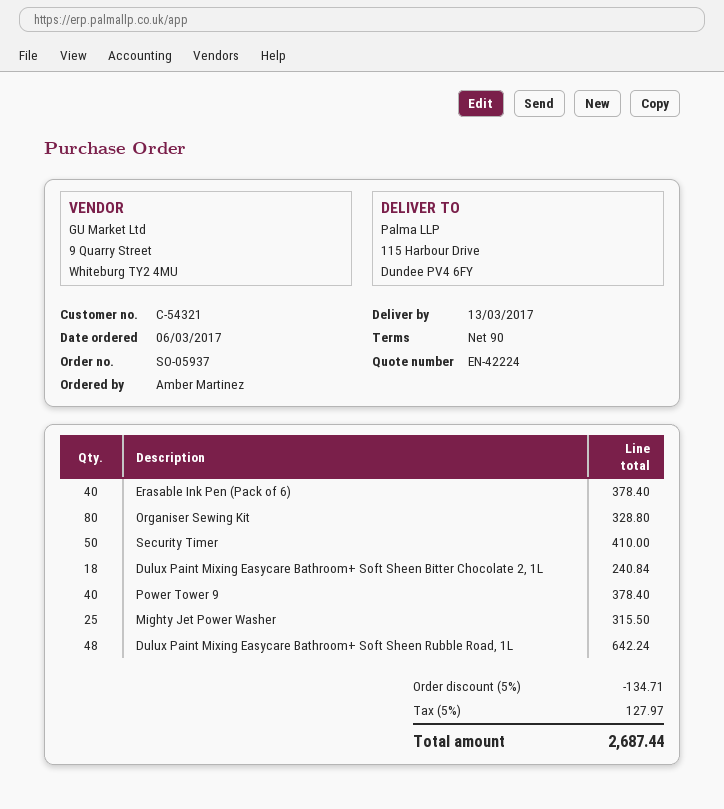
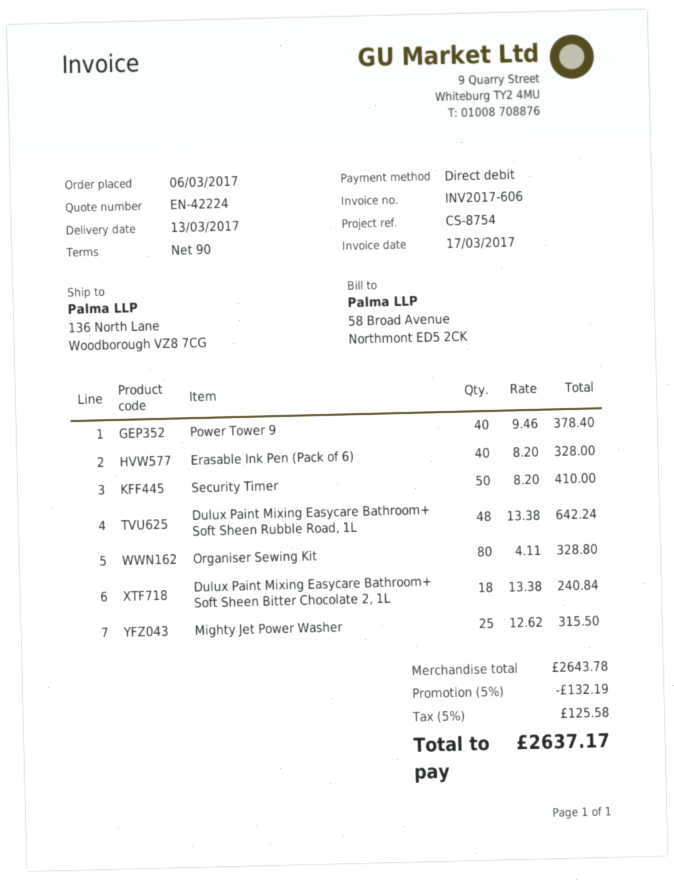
ship to: 115 Harbour Drive, Dundee PV4 6FY -> 136 North Lane, Woodborough VZ8 7CG
Erasable Ink Pen (Pack of 6): 40 for 378.40 -> 40 for 328.00
discount: 5% = 134.71 -> 5% = 132.19
tax: 5% = 127.97 -> 5% = 125.58
total: 2687.44 -> 2637.17

